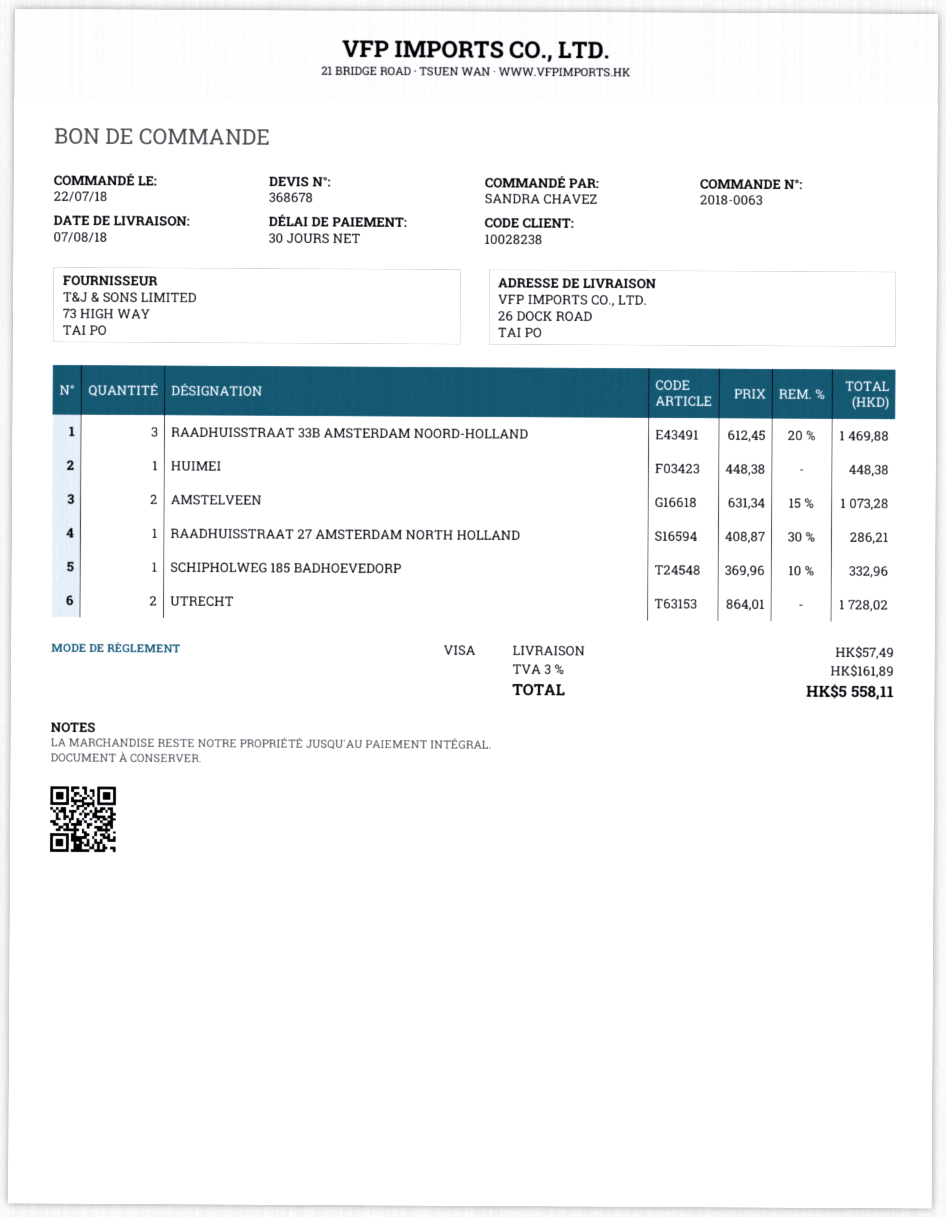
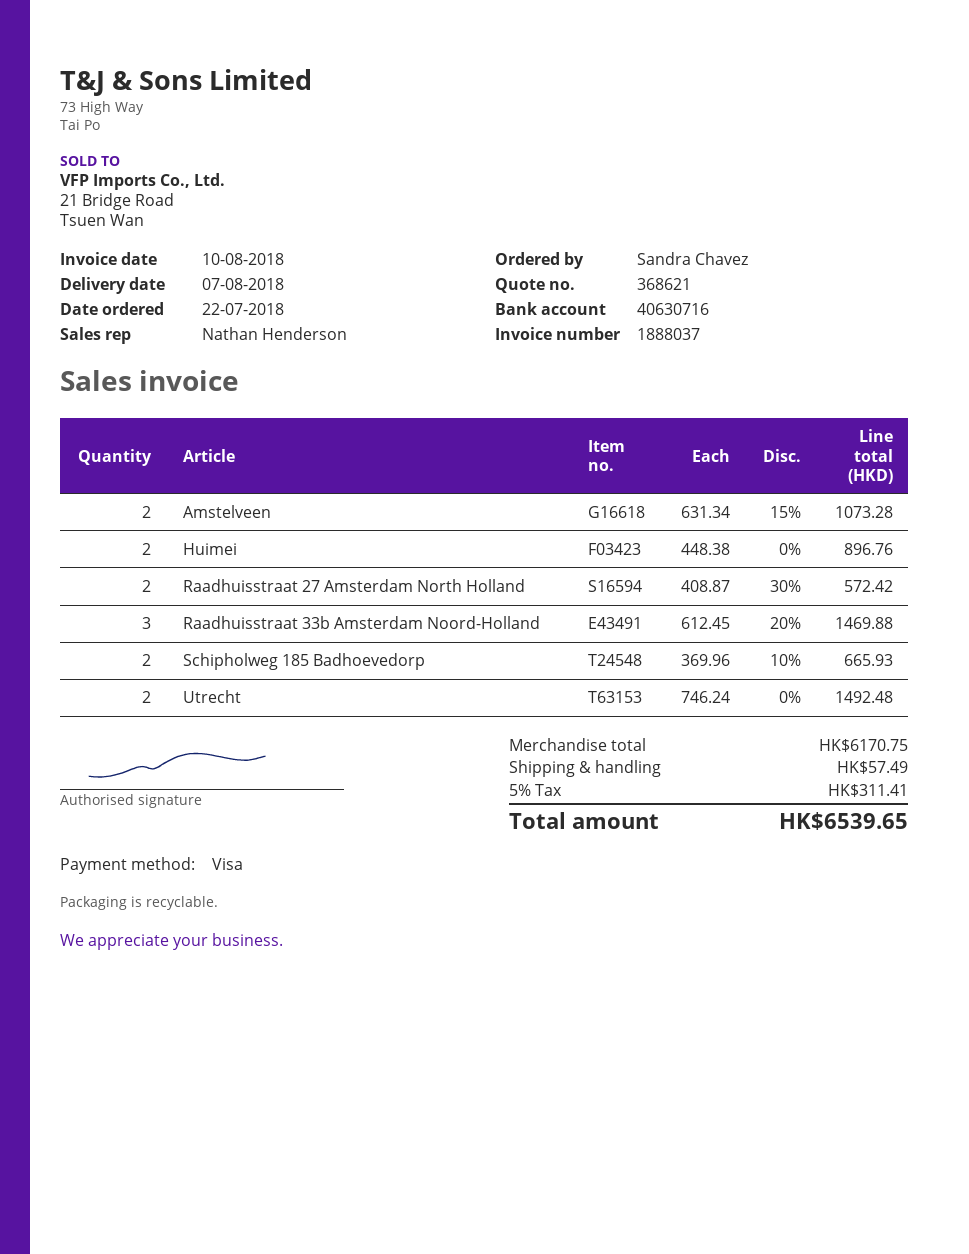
quote number: 368678 -> 368621
HUIMEI: 1 x 448.38 = 448.38 -> 2 x 448.38 = 896.76
RAADHUISSTRAAT 27 AMSTERDAM NORTH HOLLAND: 1 x 408.87 - 30% = 286.21 -> 2 x 408.87 - 30% = 572.42
SCHIPHOLWEG 185 BADHOEVEDORP: 1 x 369.96 - 10% = 332.96 -> 2 x 369.96 - 10% = 665.93
UTRECHT: 2 x 864.01 = 1728.02 -> 2 x 746.24 = 1492.48
tax: 3% = 161.89 -> 5% = 311.41
total: 5558.11 -> 6539.65

